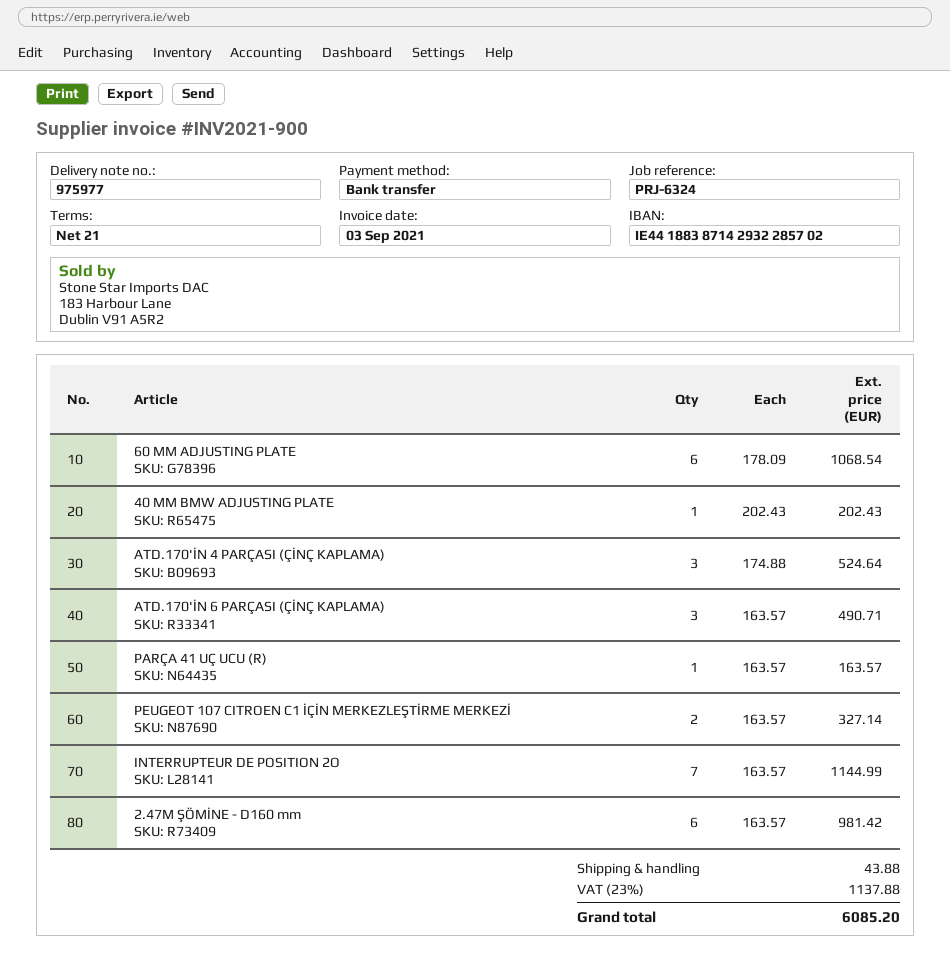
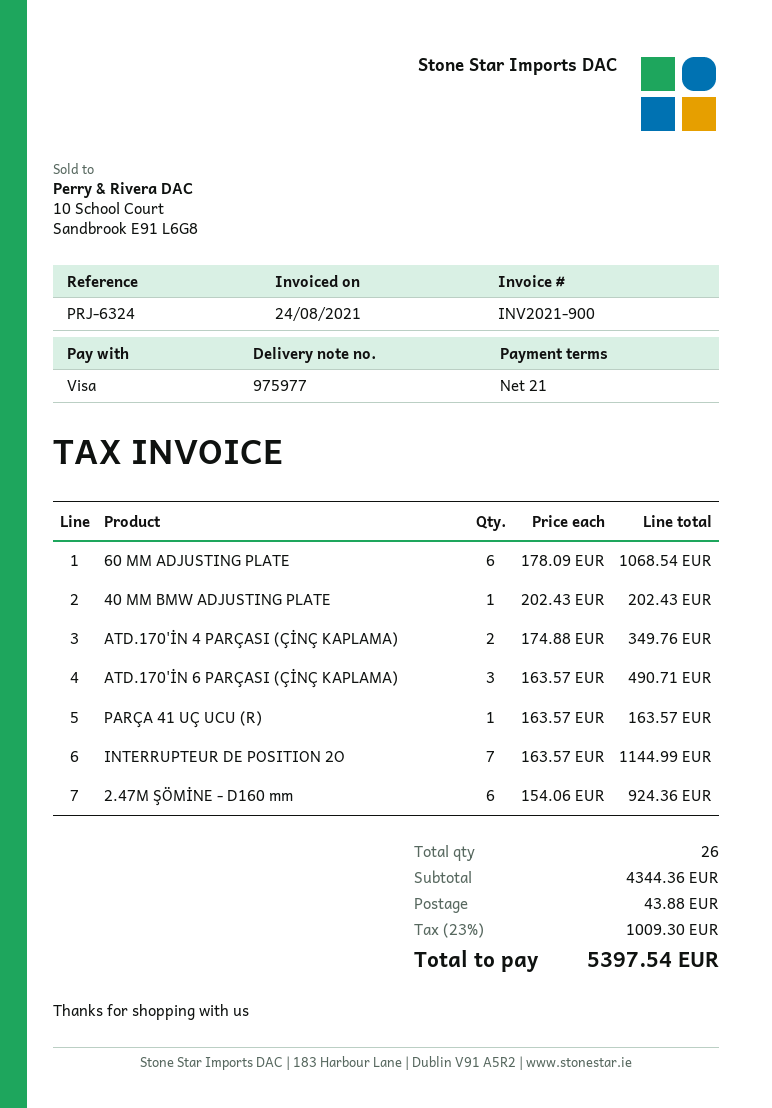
invoice date: 2021-09-03 -> 2021-08-24
payment method: bank transfer -> Visa
ATD.170'İN 4 PARÇASI (ÇİNÇ KAPLAMA): 3 x 174.88 = 524.64 -> 2 x 174.88 = 349.76
PEUGEOT 107 CITROEN C1 İÇİN MERKEZLEŞTİRME MERKEZİ: 2 x 163.57 = 327.14 -> none
2.47M ŞÖMİNE - D160 mm: 6 x 163.57 = 981.42 -> 6 x 154.06 = 924.36
tax: 23% = 1137.88 -> 23% = 1009.30
total: 6085.20 -> 5397.54

